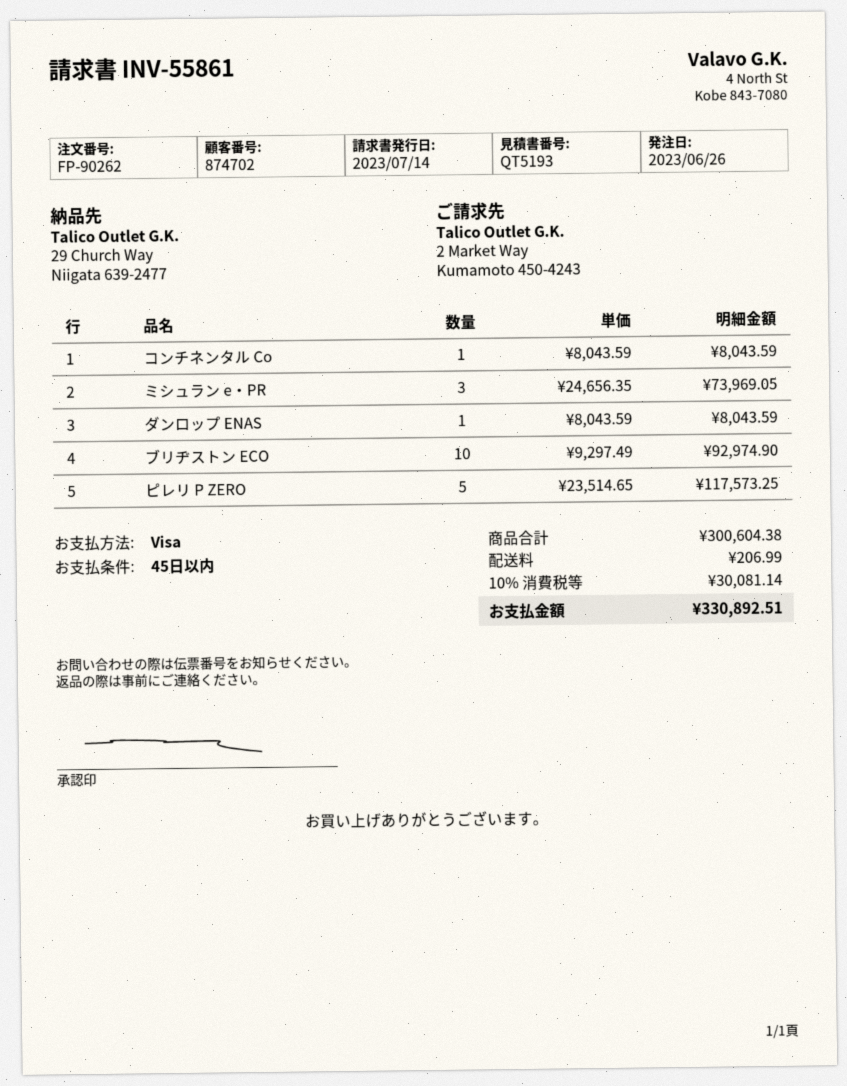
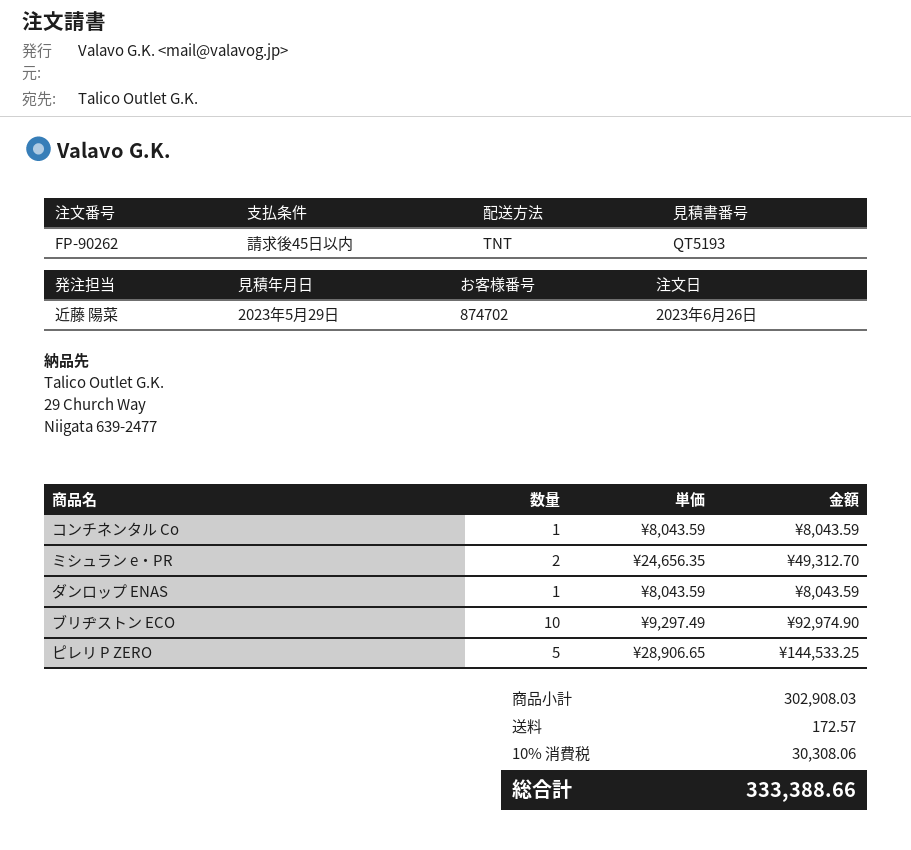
ミシュラン e・PR: 3 x 24656.35 = 73969.05 -> 2 x 24656.35 = 49312.70
ピレリ P ZERO: 5 x 23514.65 = 117573.25 -> 5 x 28906.65 = 144533.25
subtotal: 300604.38 -> 302908.03
shipping: 206.99 -> 172.57
tax: 10% = 30081.14 -> 10% = 30308.06
total: 330892.51 -> 333388.66

